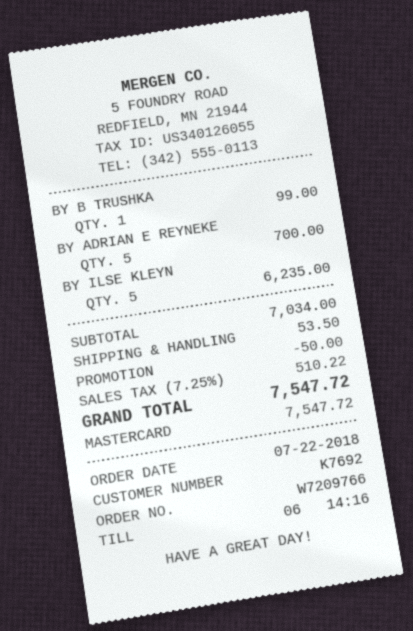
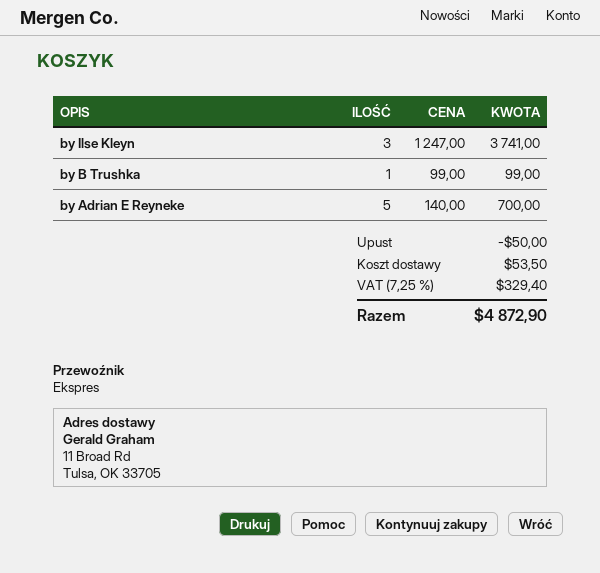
BY ILSE KLEYN: 5 for 6235.00 -> 3 for 3741.00
tax: 7.25% = 510.22 -> 7.25% = 329.40
total: 7547.72 -> 4872.90

